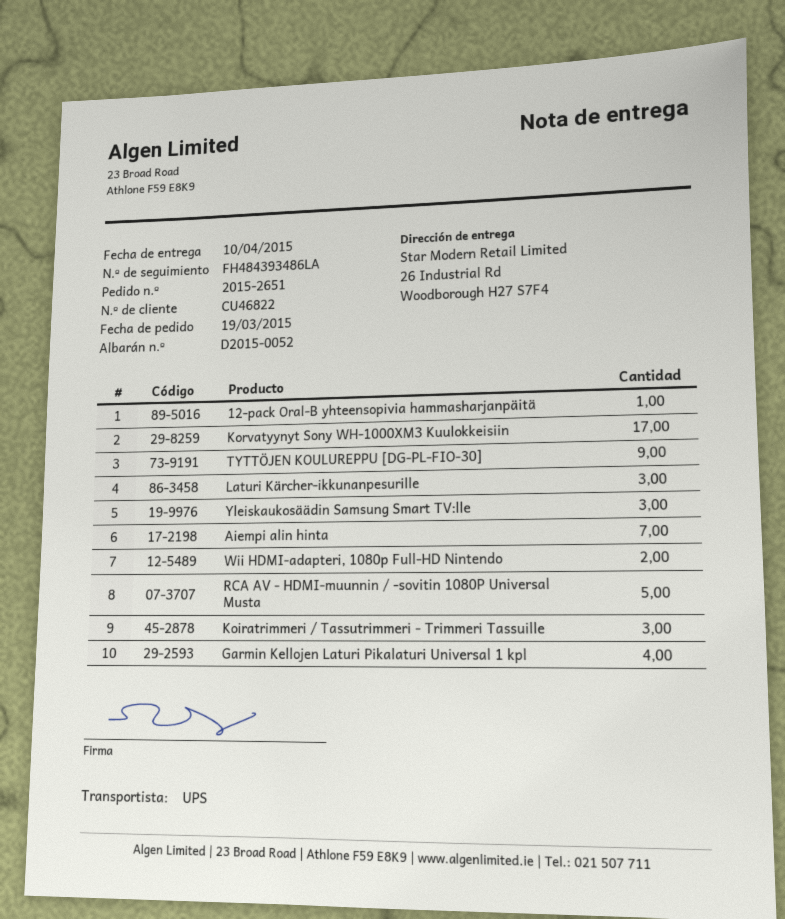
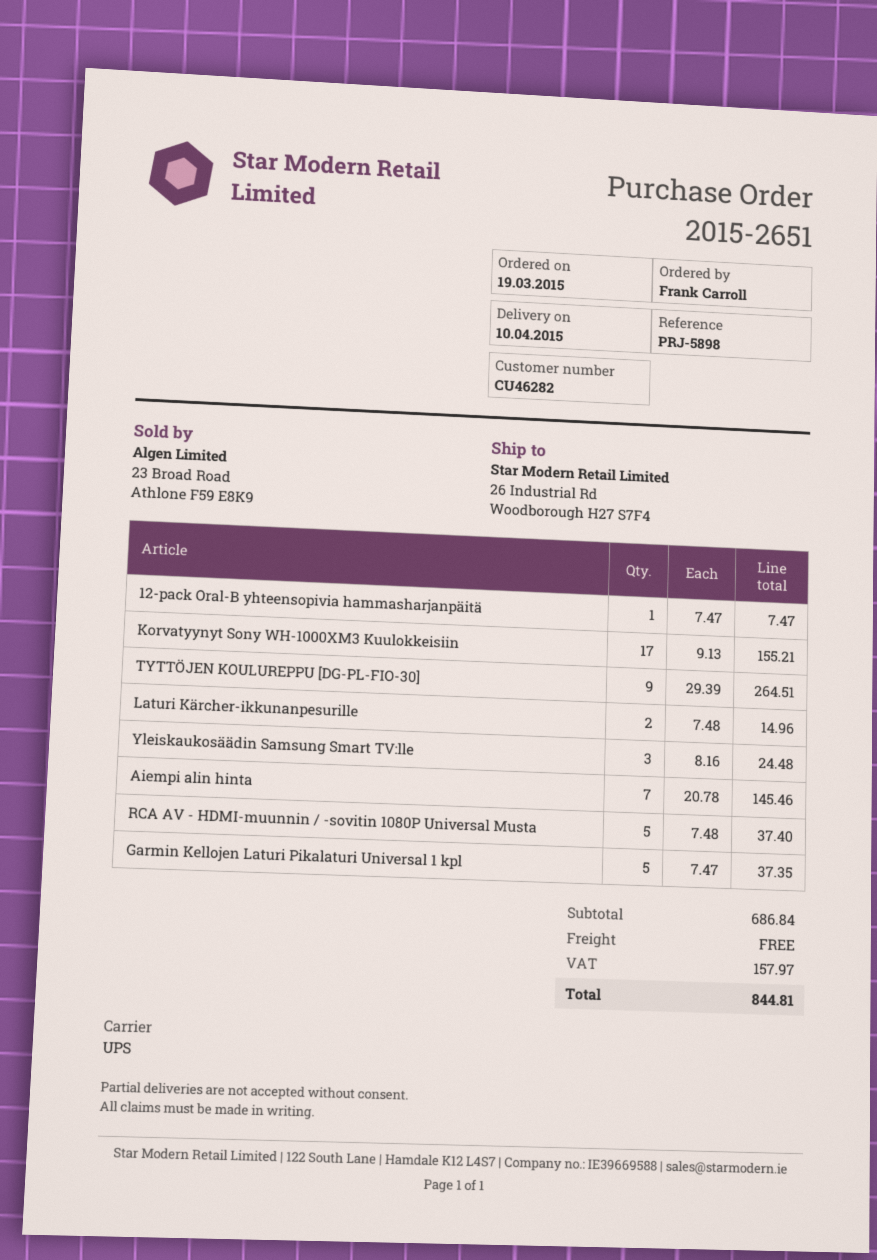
customer number: CU46822 -> CU46282
Laturi Kärcher-ikkunanpesurille: 3 -> 2
Wii HDMI-adapteri, 1080p Full-HD Nintendo: 2 -> none
Koiratrimmeri / Tassutrimmeri - Trimmeri Tassuille: 3 -> none
Garmin Kellojen Laturi Pikalaturi Universal 1 kpl: 4 -> 5

